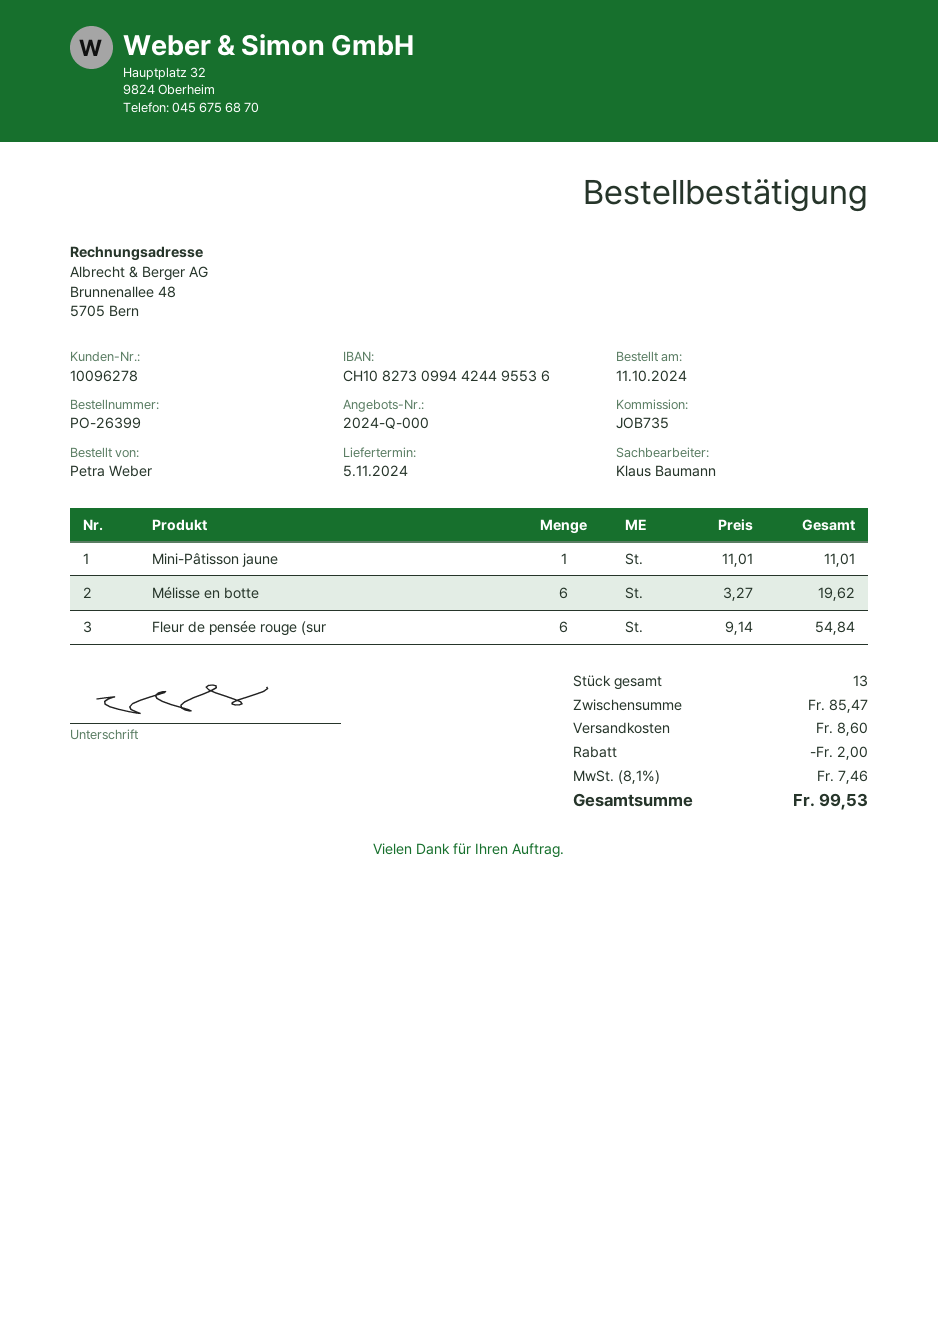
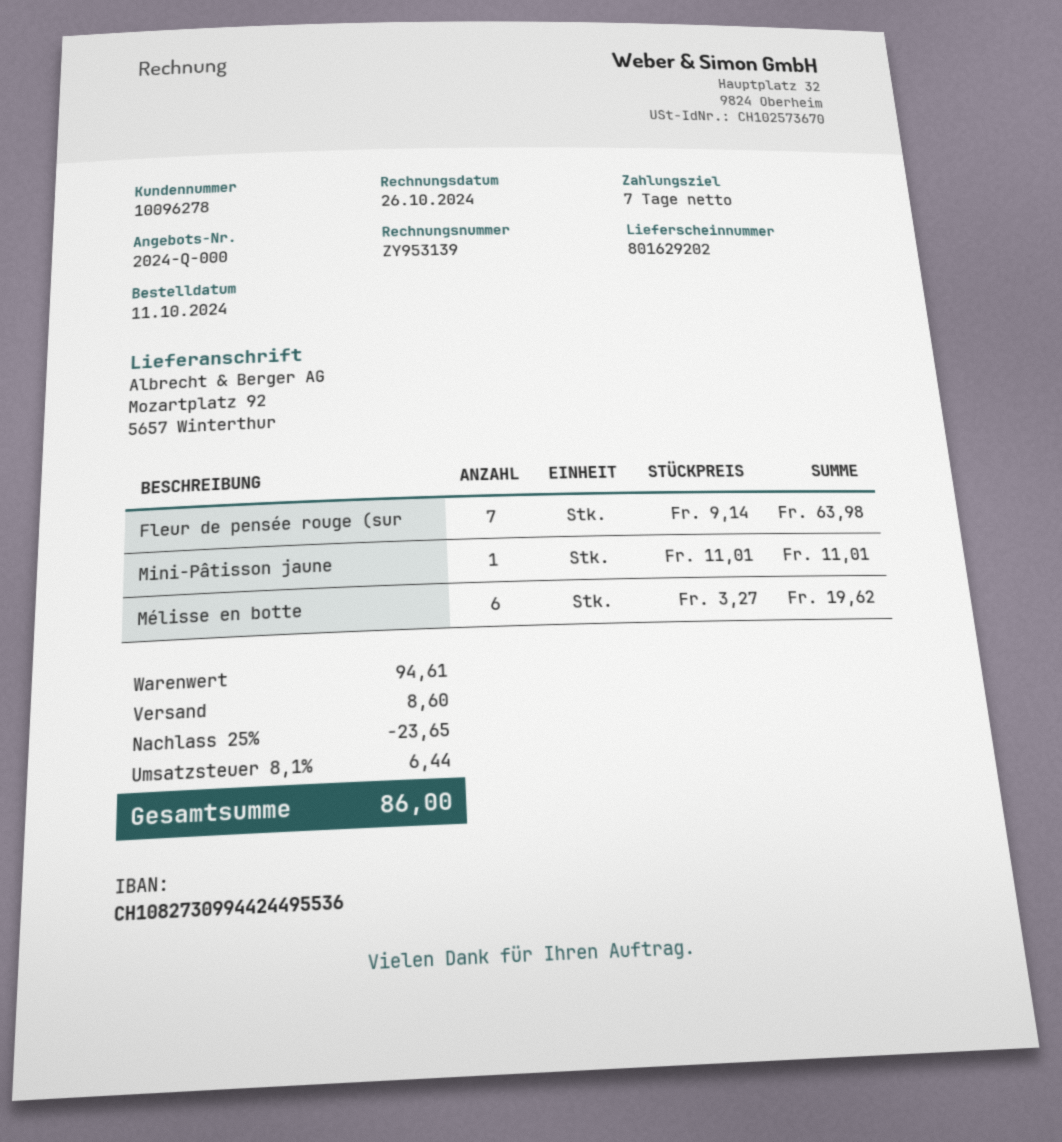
Fleur de pensée rouge (sur: 6 x 9.14 = 54.84 -> 7 x 9.14 = 63.98
subtotal: 85.47 -> 94.61
discount: 2.00 -> 23.65
tax: 8.1% = 7.46 -> 8.1% = 6.44
total: 99.53 -> 86.00

